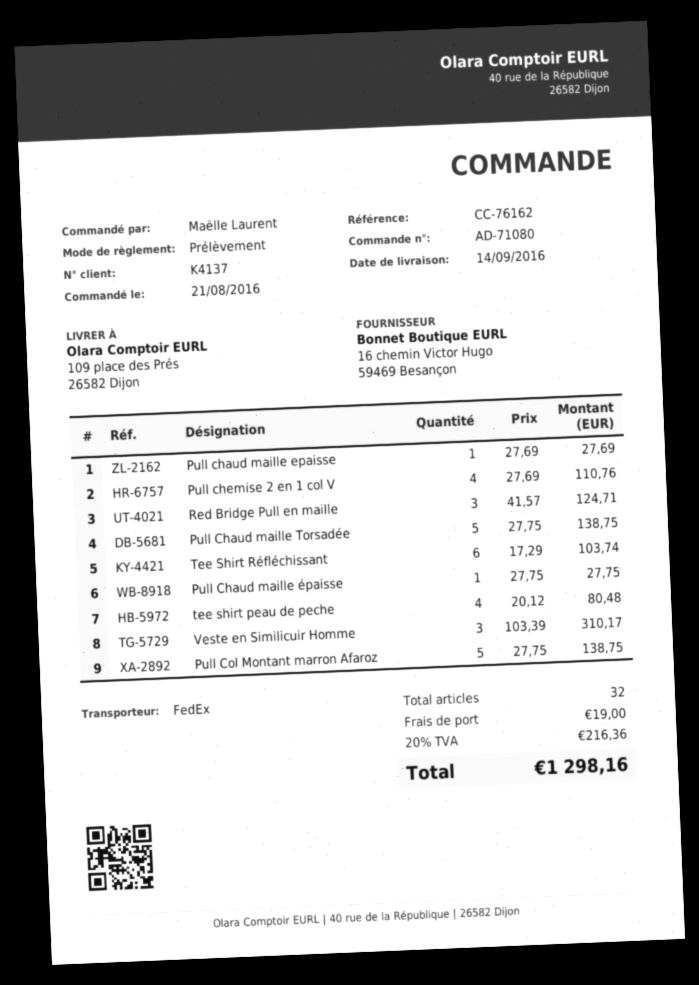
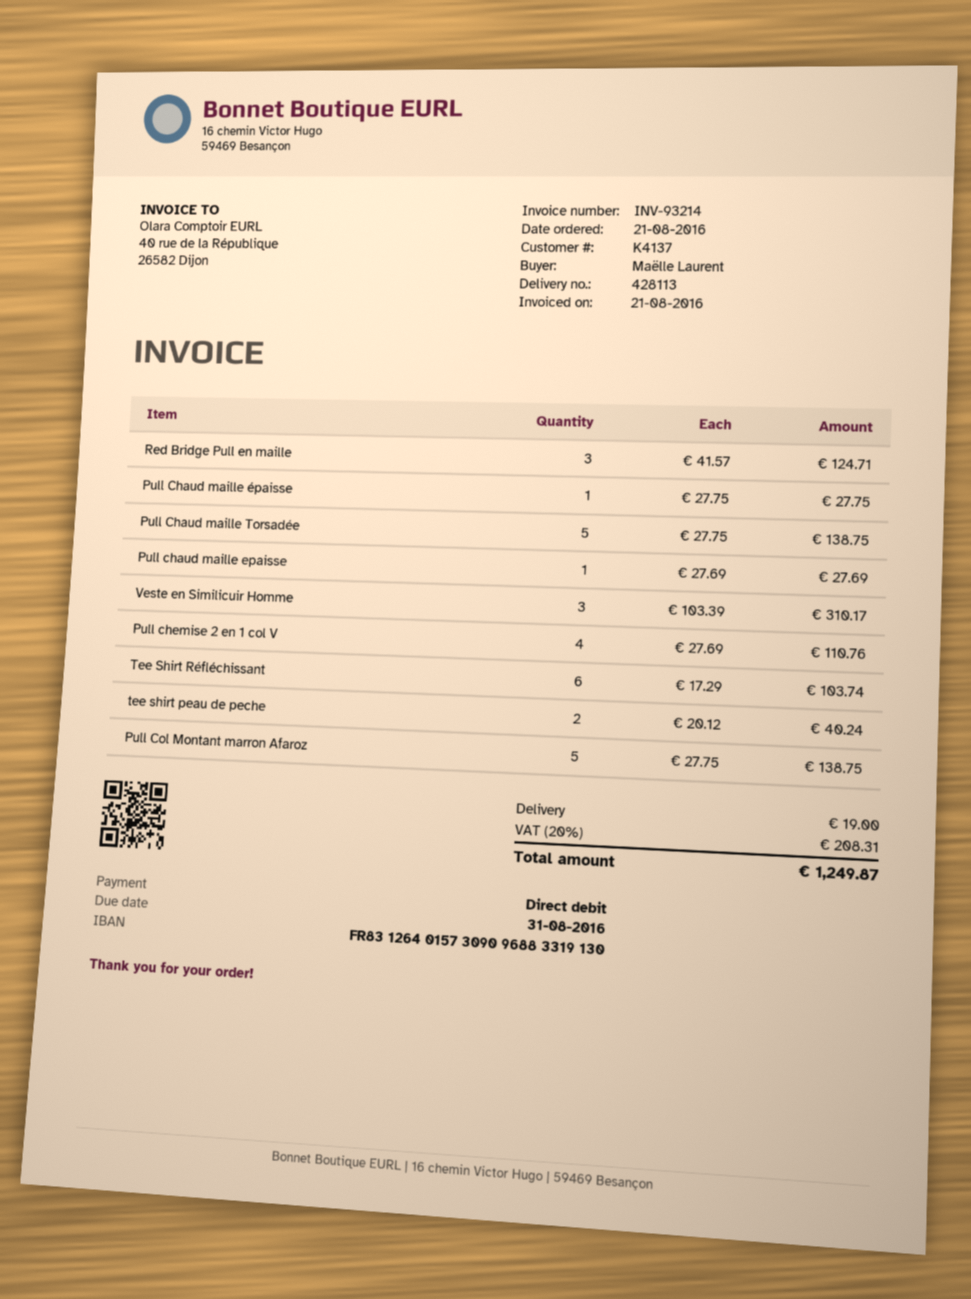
tee shirt peau de peche: 4 x 20.12 = 80.48 -> 2 x 20.12 = 40.24
tax: 20% = 216.36 -> 20% = 208.31
total: 1298.16 -> 1249.87

